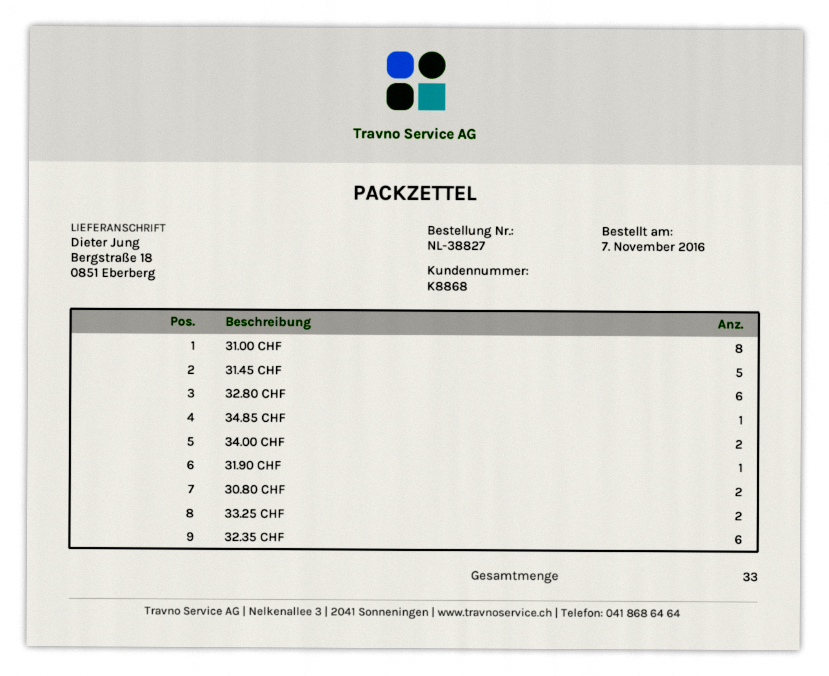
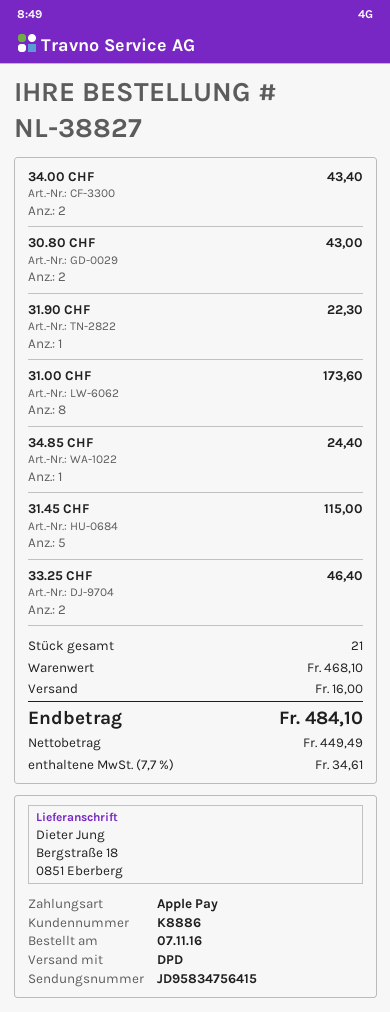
customer number: K8868 -> K8886
32.80 CHF: 6 -> none
32.35 CHF: 6 -> none
total quantity: 33 -> 21

